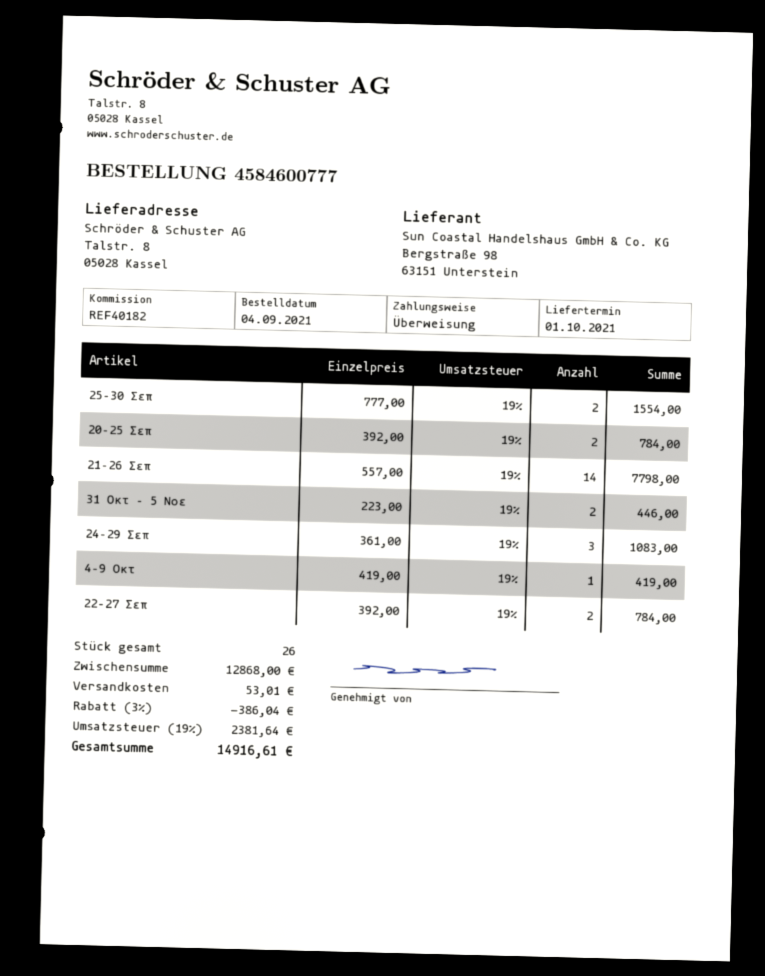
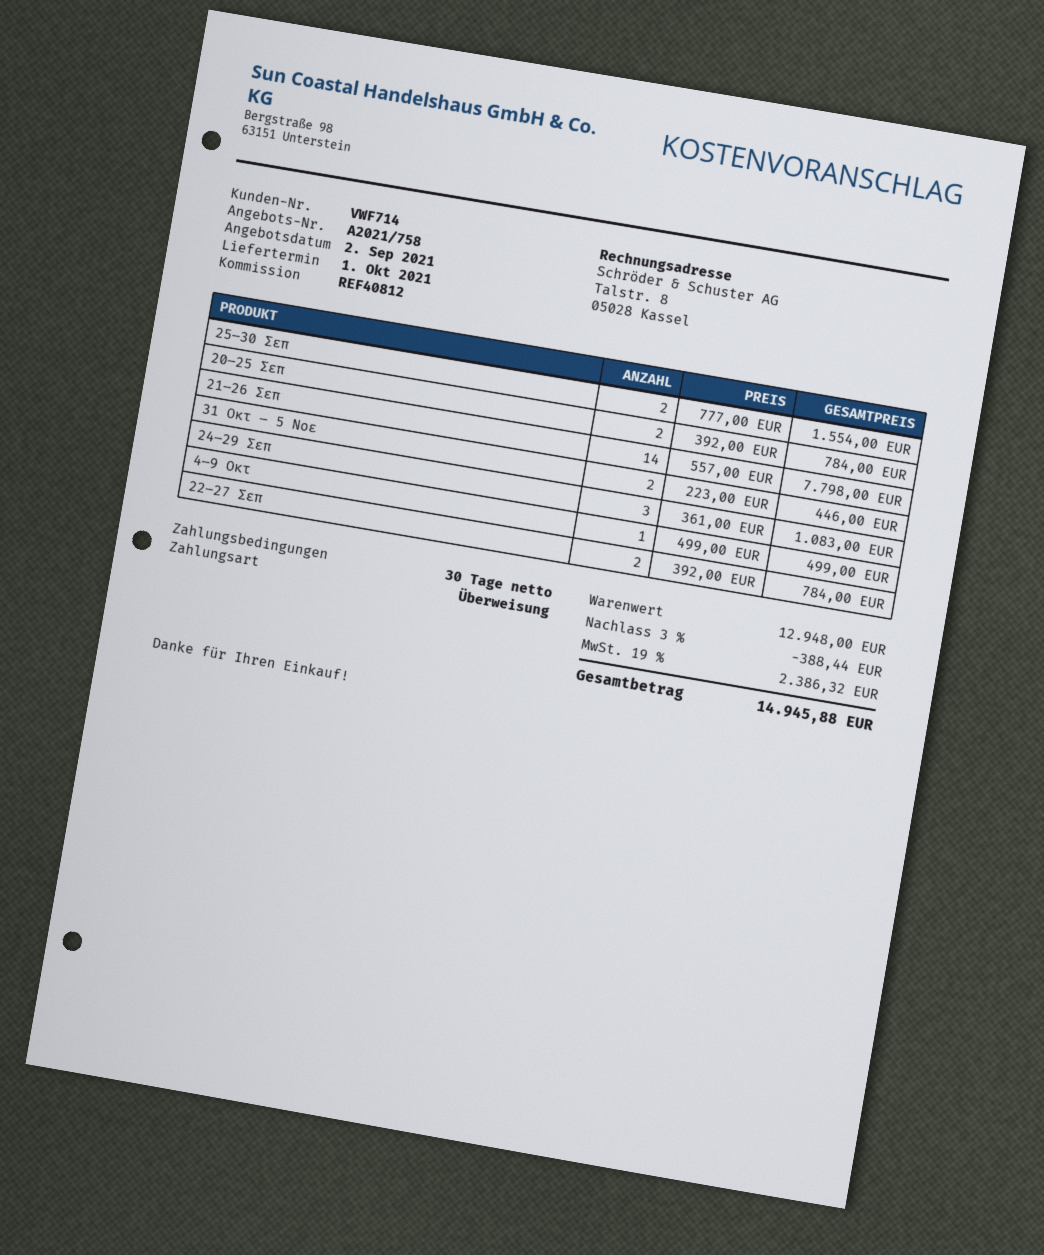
reference: REF40182 -> REF40812
4–9 Οκτ: 1 x 419.00 = 419.00 -> 1 x 499.00 = 499.00
subtotal: 12868.00 -> 12948.00
discount: 3% = 386.04 -> 3% = 388.44
shipping: 53.01 -> none
tax: 19% = 2381.64 -> 19% = 2386.32
total: 14916.61 -> 14945.88

